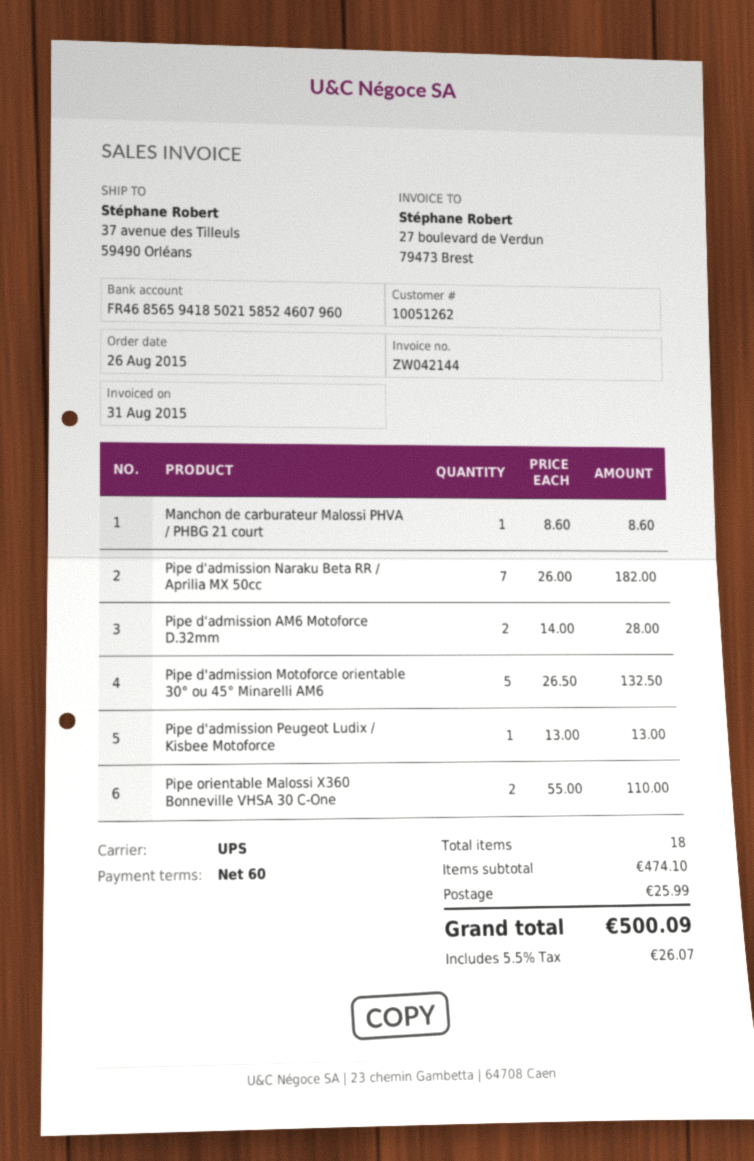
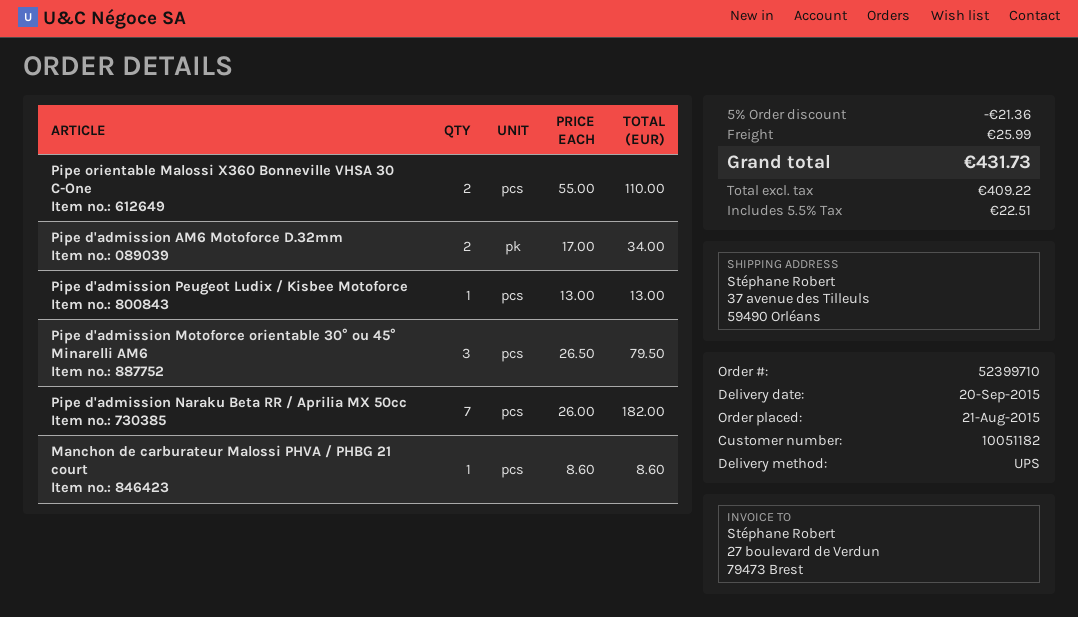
order date: 2015-08-26 -> 2015-08-21
customer number: 10051262 -> 10051182
Pipe d'admission AM6 Motoforce D.32mm: 2 x 14.00 = 28.00 -> 2 x 17.00 = 34.00
Pipe d'admission Motoforce orientable 30° ou 45° Minarelli AM6: 5 x 26.50 = 132.50 -> 3 x 26.50 = 79.50
discount: none -> 5% = 21.36
tax: 5.5% = 26.07 -> 5.5% = 22.51
total: 500.09 -> 431.73

